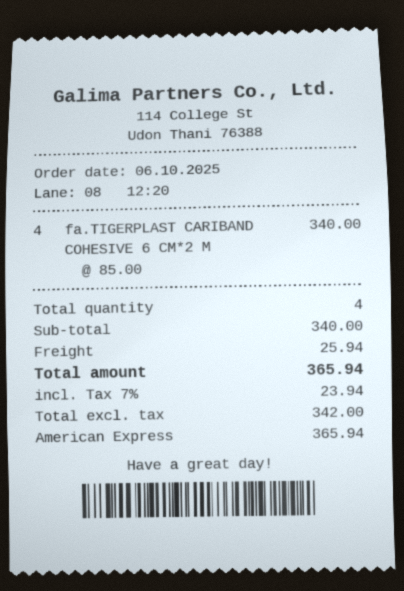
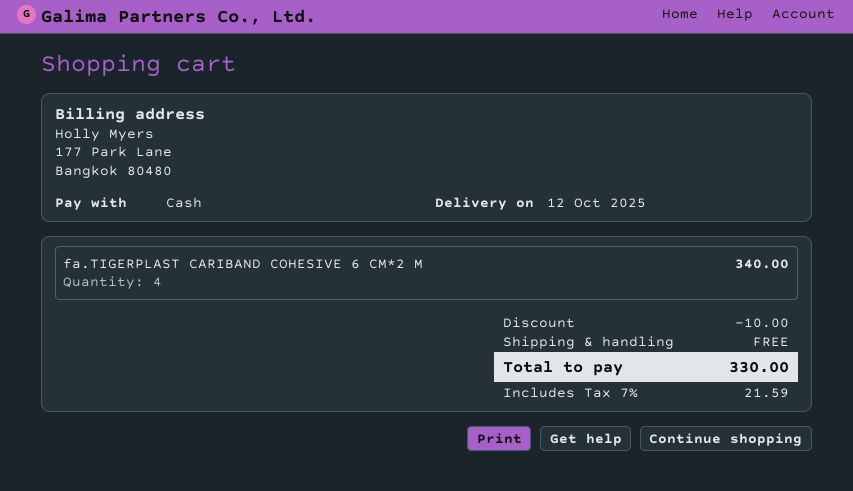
payment method: American Express -> cash
discount: none -> 10.00
shipping: 25.94 -> 0.00
tax: 7% = 23.94 -> 7% = 21.59
total: 365.94 -> 330.00

